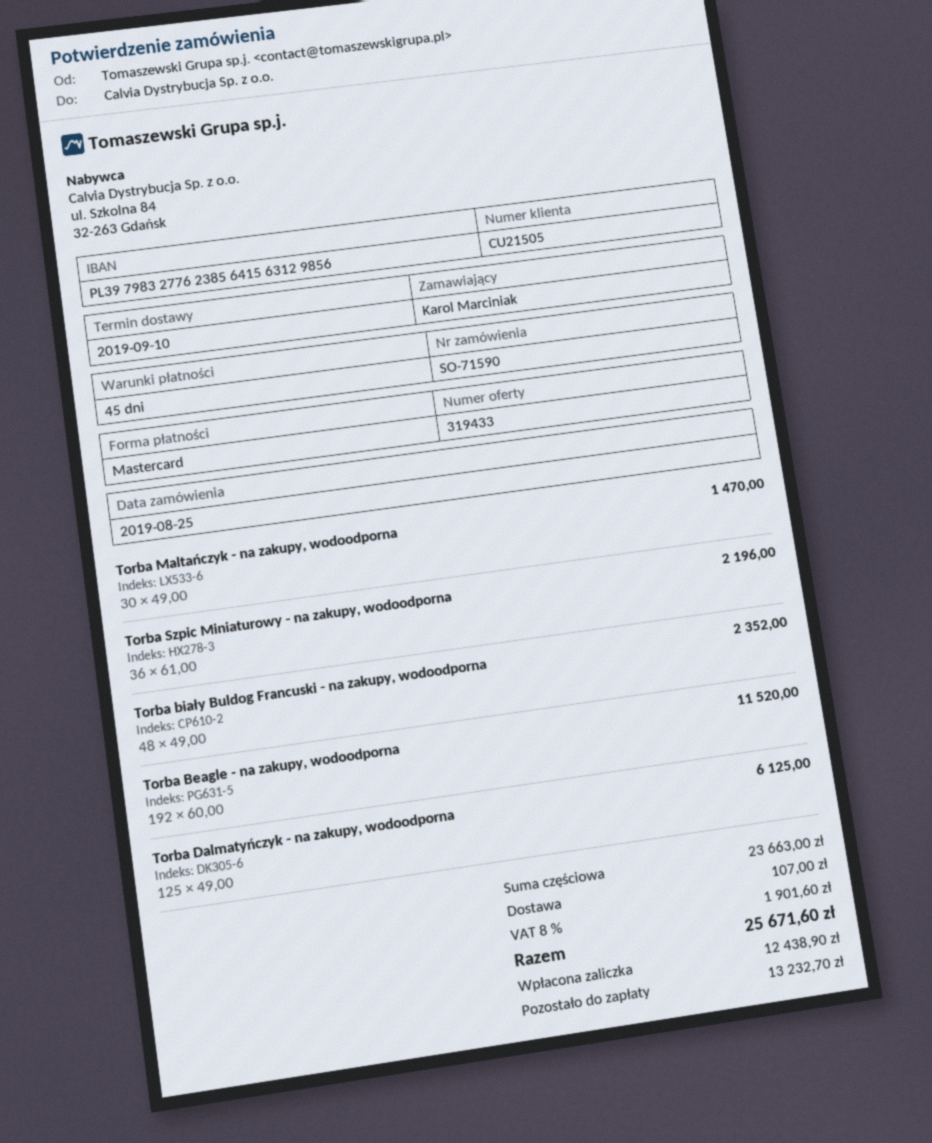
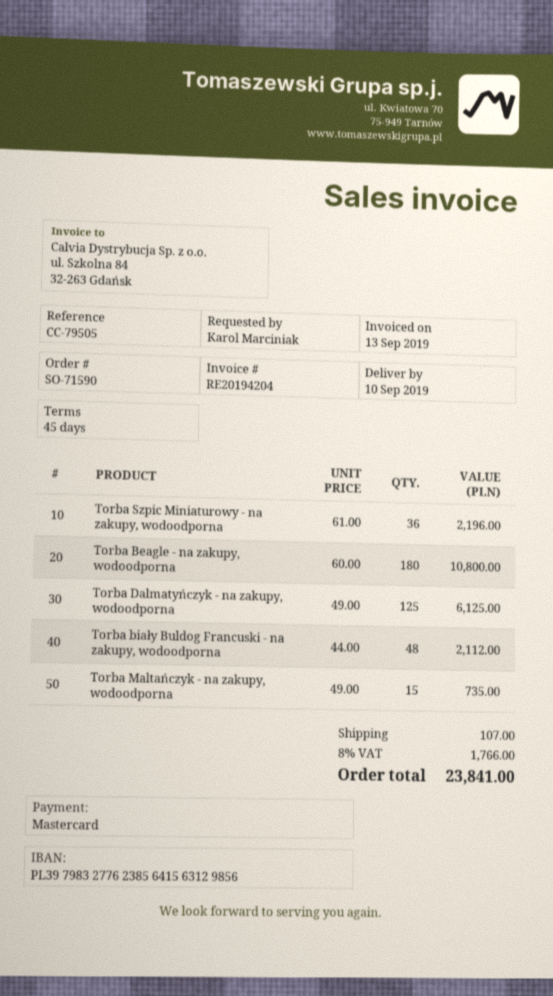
Torba Maltańczyk - na zakupy, wodoodporna: 30 x 49.00 = 1470.00 -> 15 x 49.00 = 735.00
Torba biały Buldog Francuski - na zakupy, wodoodporna: 48 x 49.00 = 2352.00 -> 48 x 44.00 = 2112.00
Torba Beagle - na zakupy, wodoodporna: 192 x 60.00 = 11520.00 -> 180 x 60.00 = 10800.00
tax: 8% = 1901.60 -> 8% = 1766.00
total: 25671.60 -> 23841.00

